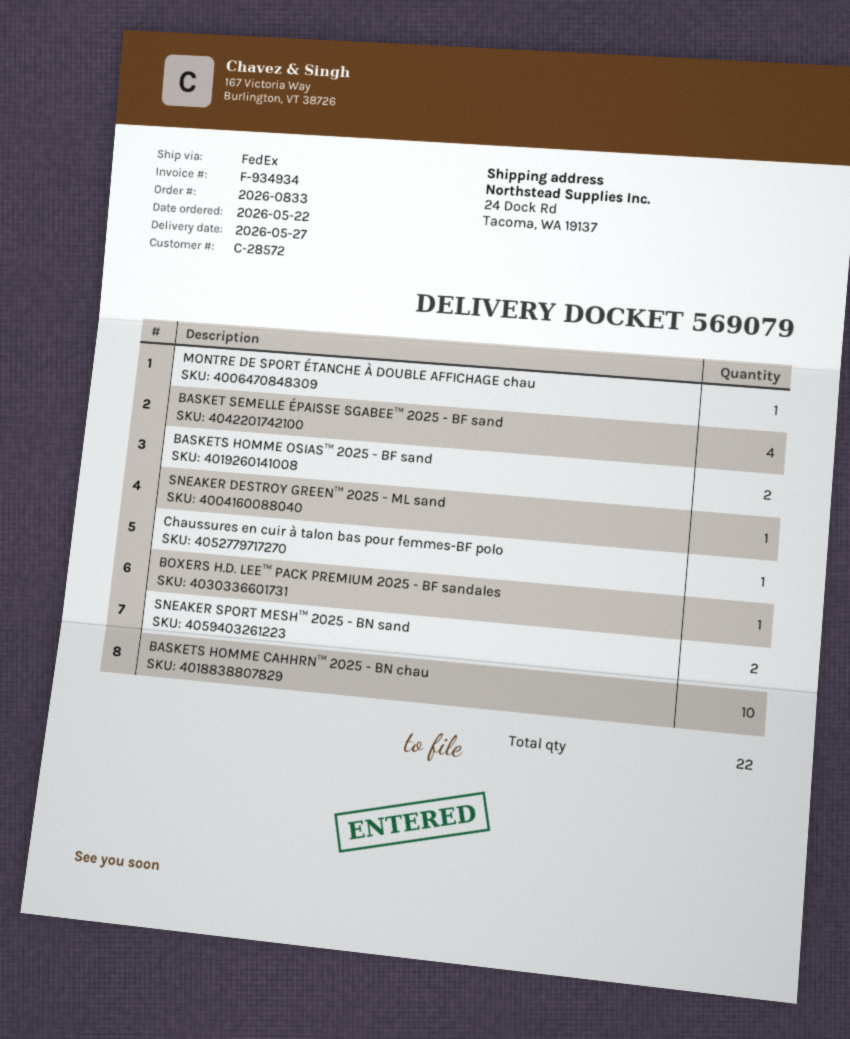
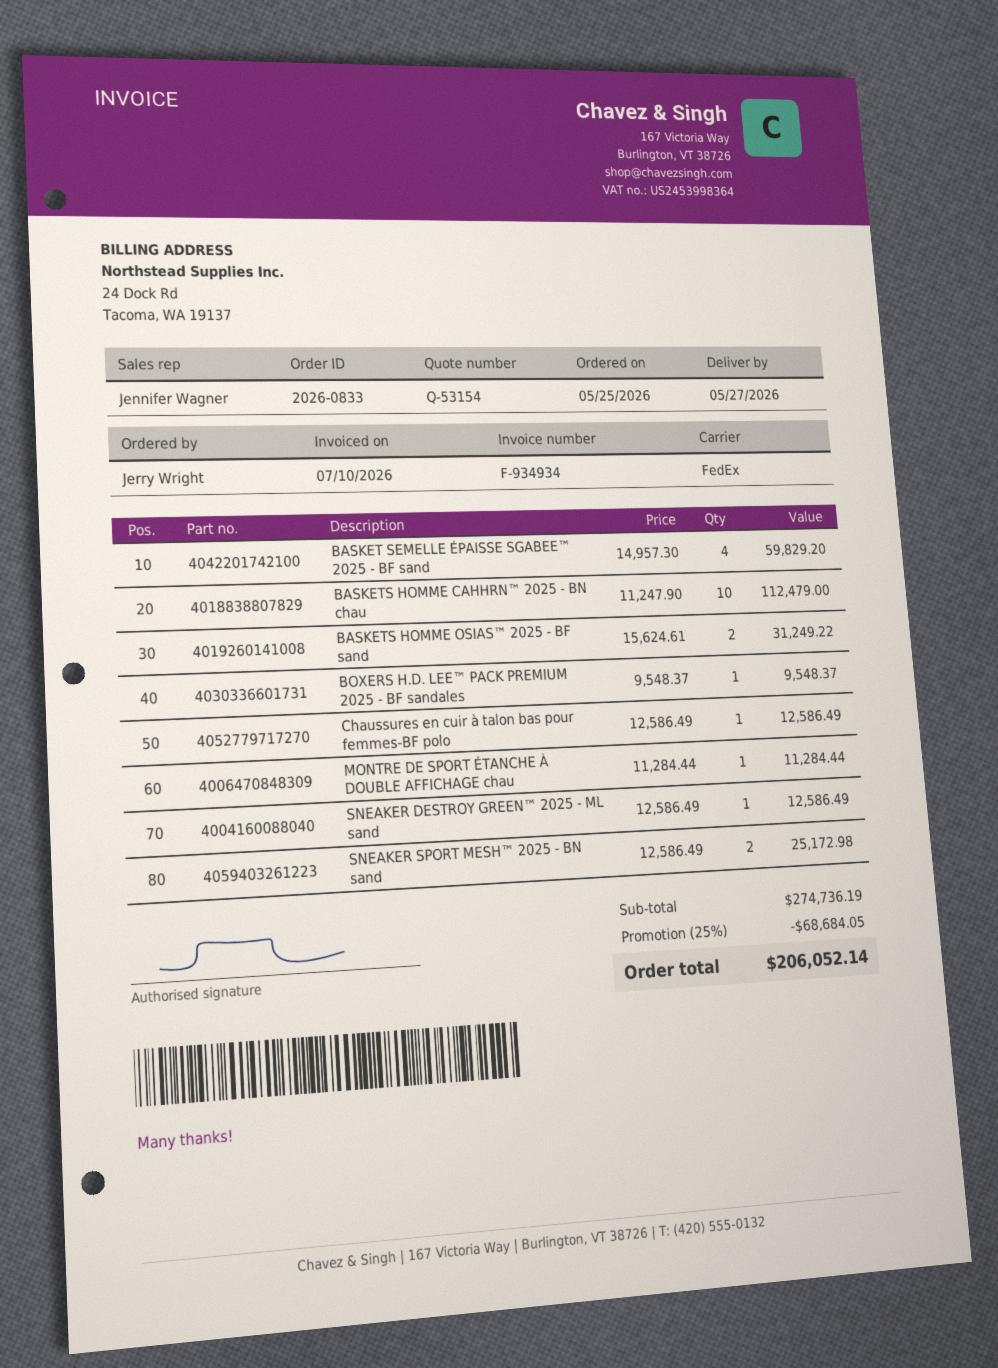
order date: 2026-05-22 -> 2026-05-25

